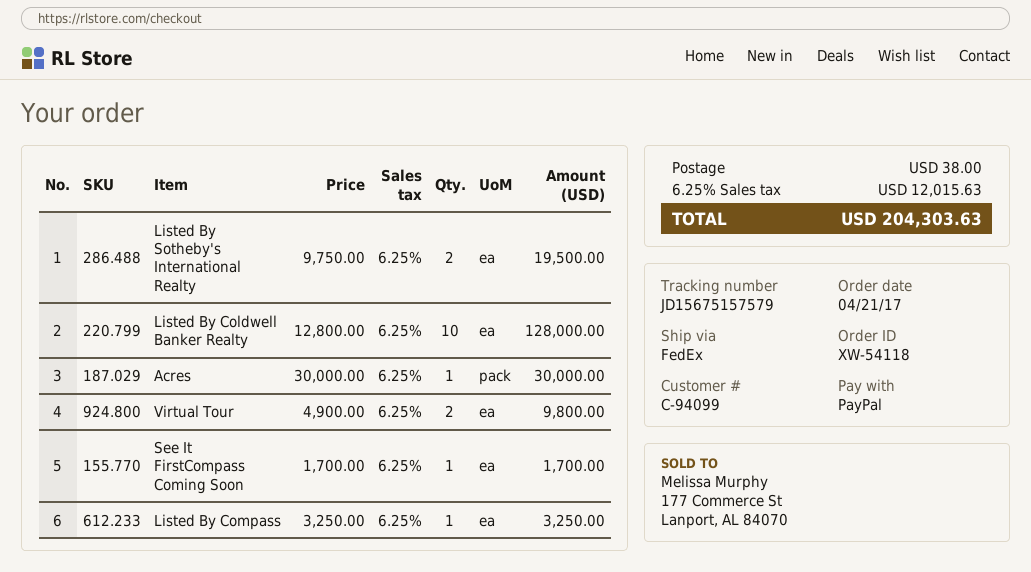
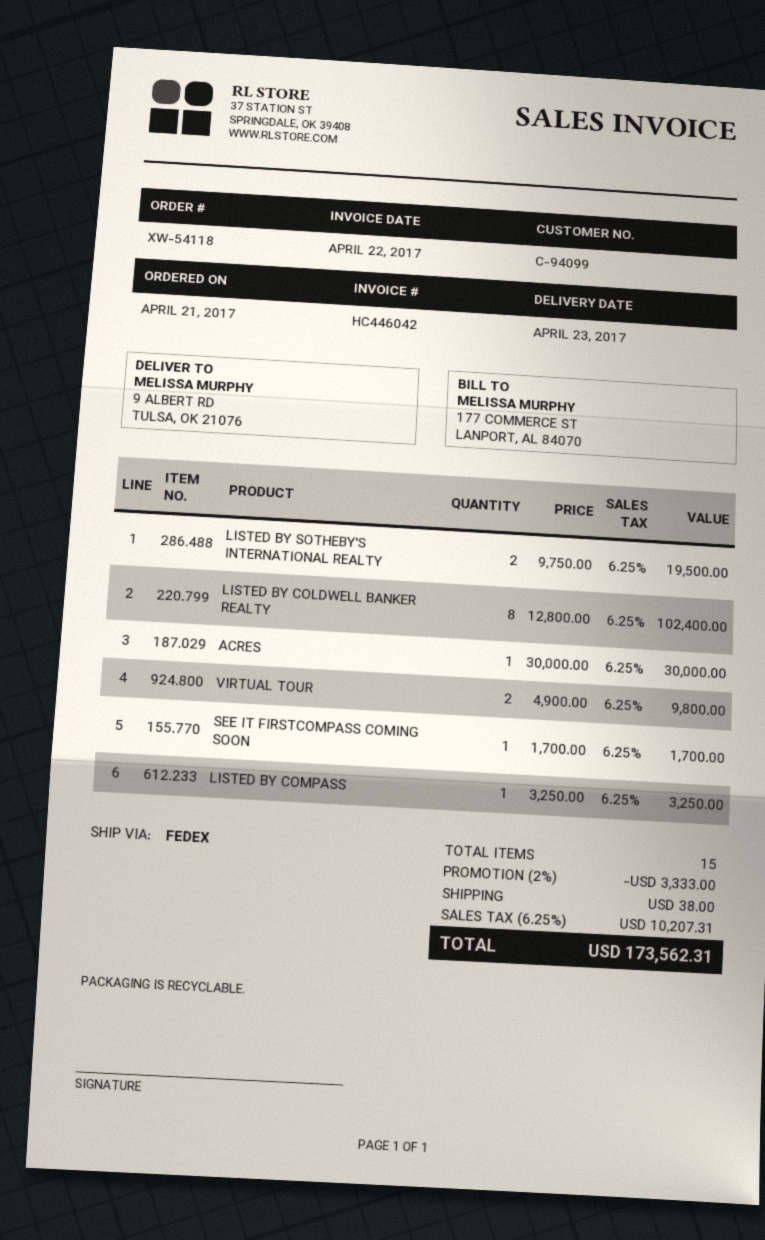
Listed By Coldwell Banker Realty: 10 x 12800.00 = 128000.00 -> 8 x 12800.00 = 102400.00
discount: none -> 2% = 3333.00
tax: 6.25% = 12015.63 -> 6.25% = 10207.31
total: 204303.63 -> 173562.31

